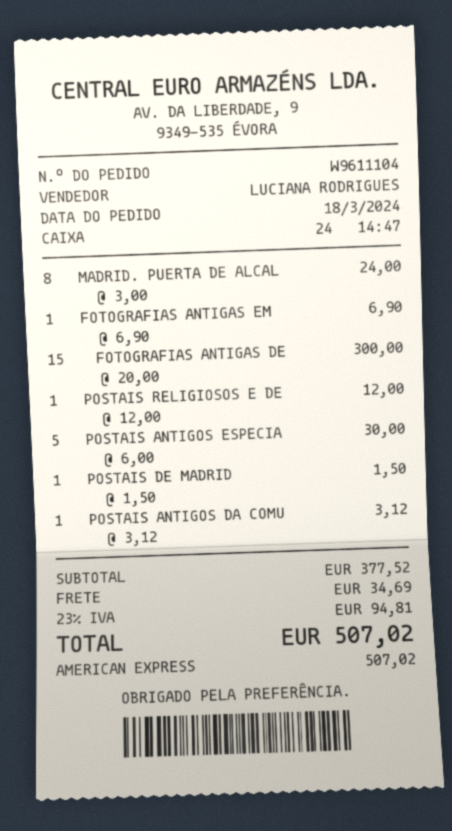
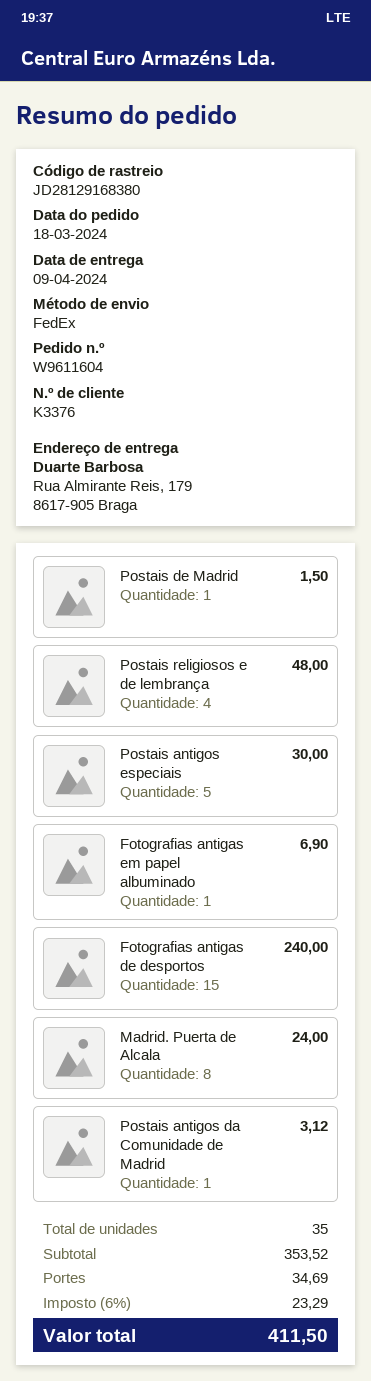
order number: W9611104 -> W9611604
FOTOGRAFIAS ANTIGAS DE: 15 for 300.00 -> 15 for 240.00
POSTAIS RELIGIOSOS E DE: 1 for 12.00 -> 4 for 48.00
subtotal: 377.52 -> 353.52
tax: 23% = 94.81 -> 6% = 23.29
total: 507.02 -> 411.50

